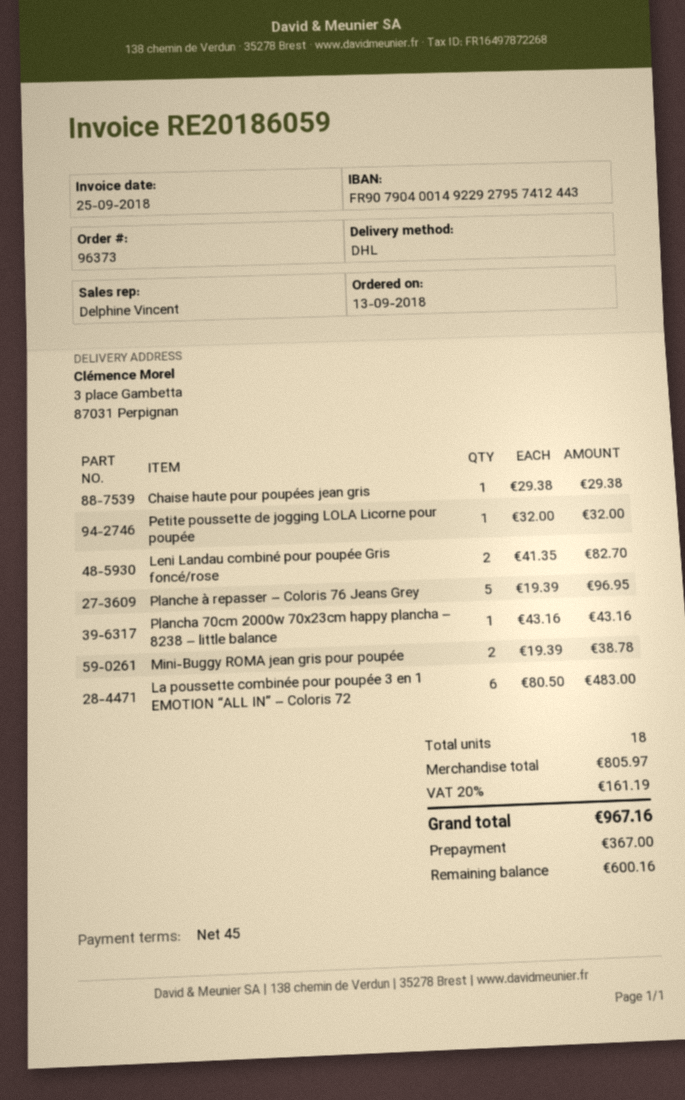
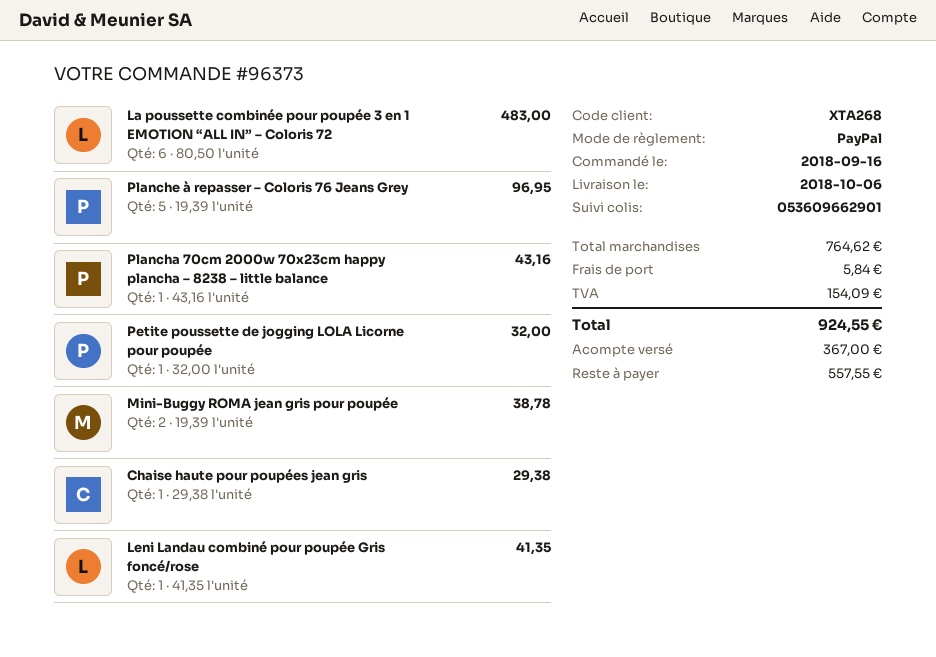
order date: 2018-09-13 -> 2018-09-16
Leni Landau combiné pour poupée Gris foncé/rose: 2 x 41.35 = 82.70 -> 1 x 41.35 = 41.35
subtotal: 805.97 -> 764.62
shipping: none -> 5.84
tax: 161.19 -> 154.09
total: 967.16 -> 924.55
balance: 600.16 -> 557.55

